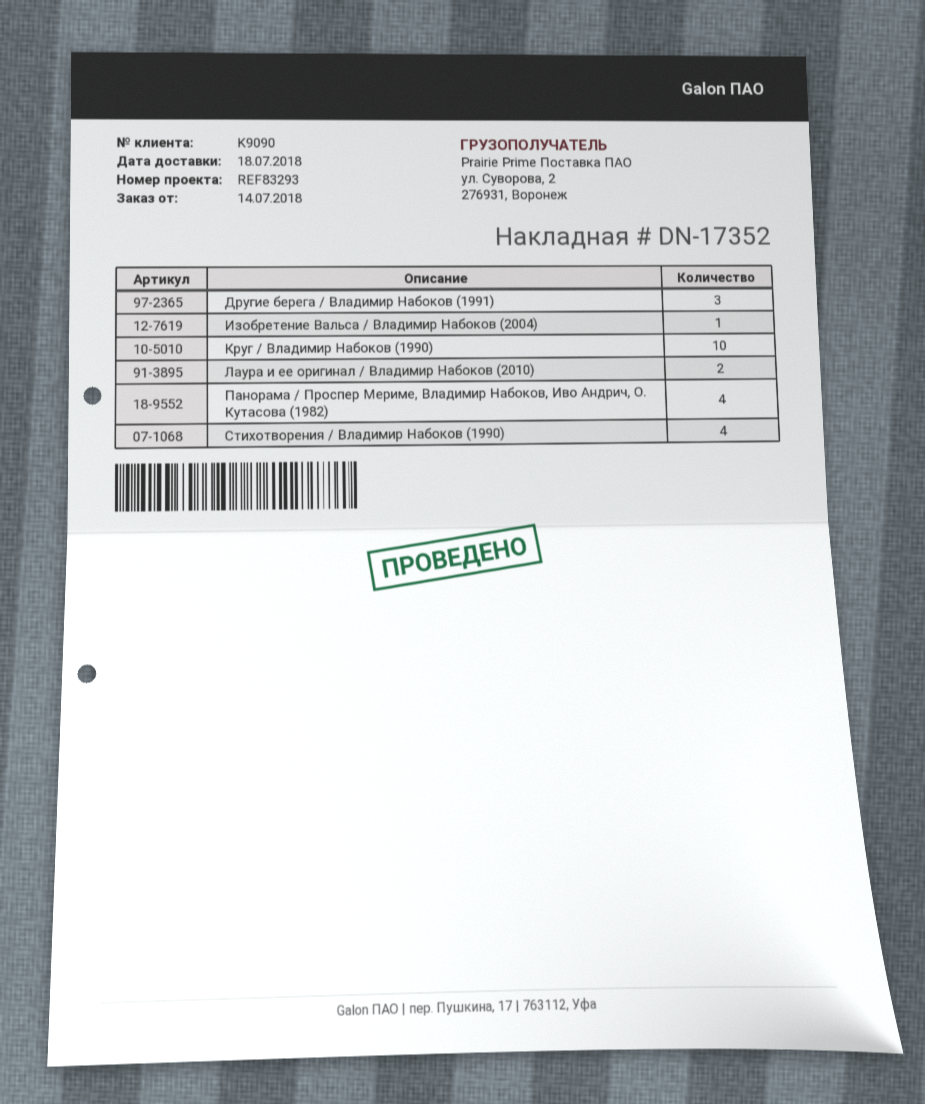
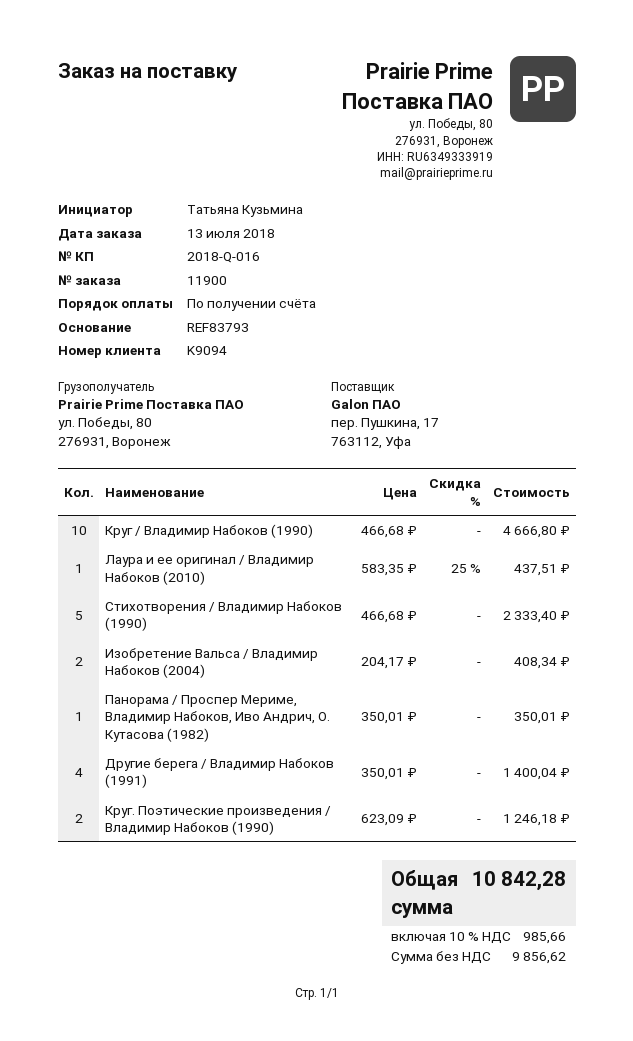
order date: 2018-07-14 -> 2018-07-13
customer number: K9090 -> K9094
reference: REF83293 -> REF83793
ship to: ул. Суворова, 2, 276931, Воронеж -> ул. Победы, 80, 276931, Воронеж
Другие берега / Владимир Набоков (1991): 3 -> 4
Изобретение Вальса / Владимир Набоков (2004): 1 -> 2
Лаура и ее оригинал / Владимир Набоков (2010): 2 -> 1
Панорама / Проспер Мериме, Владимир Набоков, Иво Андрич, О. Кутасова (1982): 4 -> 1
Стихотворения / Владимир Набоков (1990): 4 -> 5
Круг. Поэтические произведения / Владимир Набоков (1990): none -> 2

